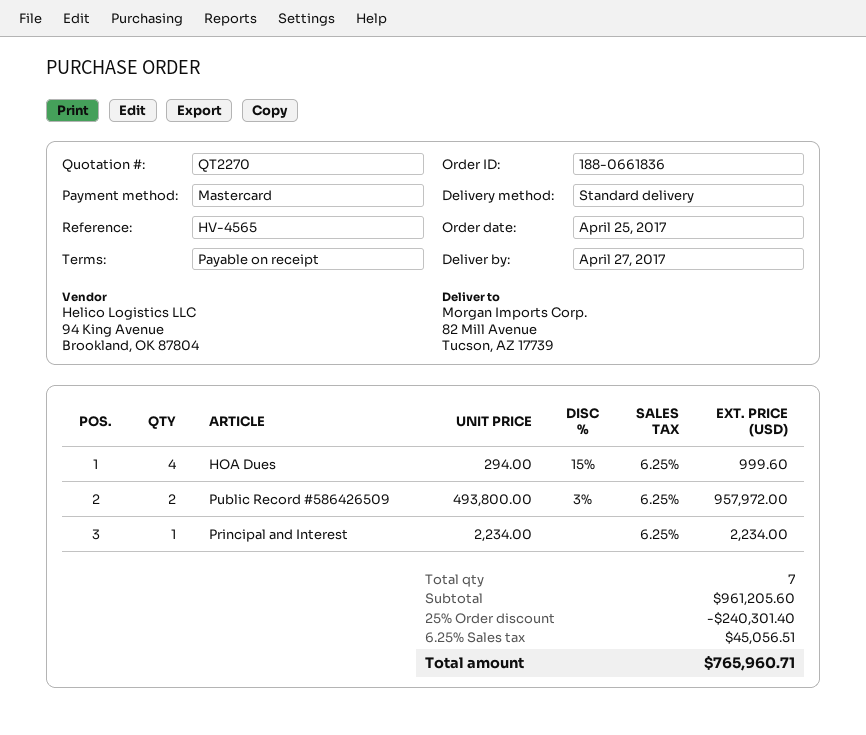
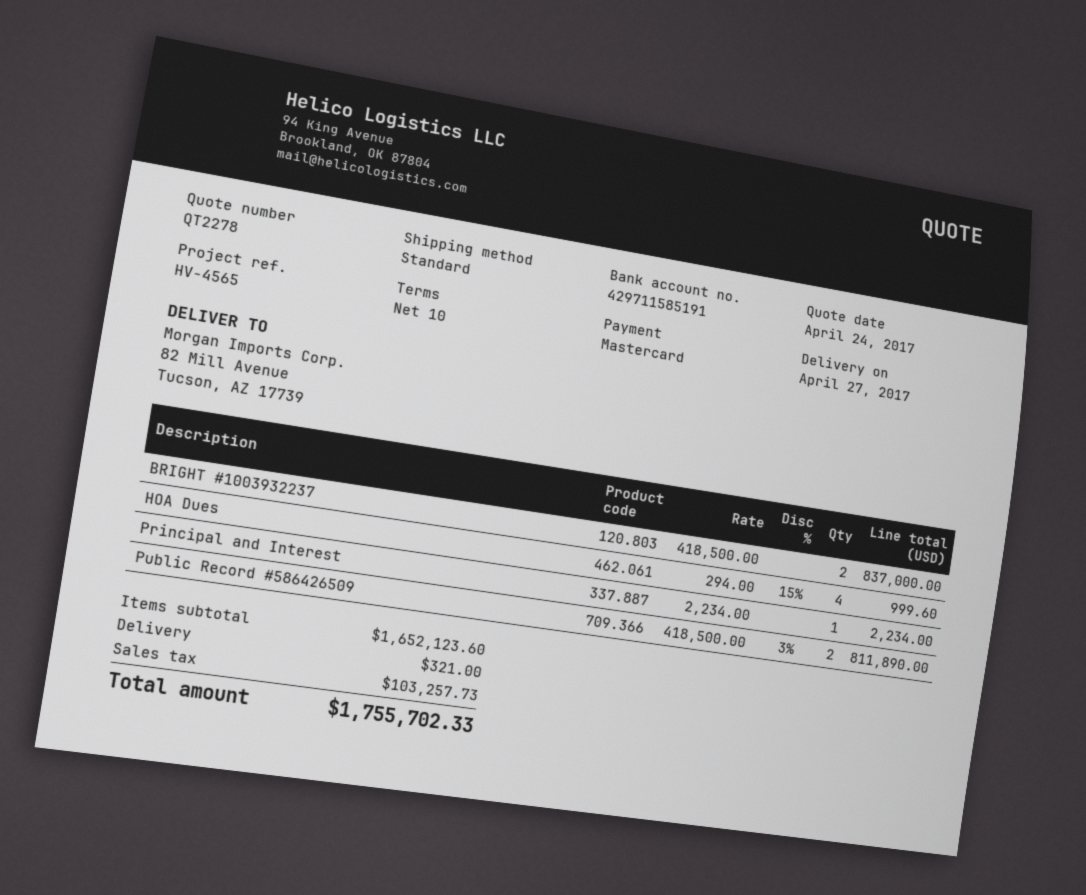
quote number: QT2270 -> QT2278
payment terms: on receipt -> 10 days
Public Record #586426509: 2 x 493800.00 - 3% = 957972.00 -> 2 x 418500.00 - 3% = 811890.00
BRIGHT #1003932237: none -> 2 x 418500.00 = 837000.00
subtotal: 961205.60 -> 1652123.60
discount: 25% = 240301.40 -> none
shipping: none -> 321.00
tax: 45056.51 -> 103257.73
total: 765960.71 -> 1755702.33

